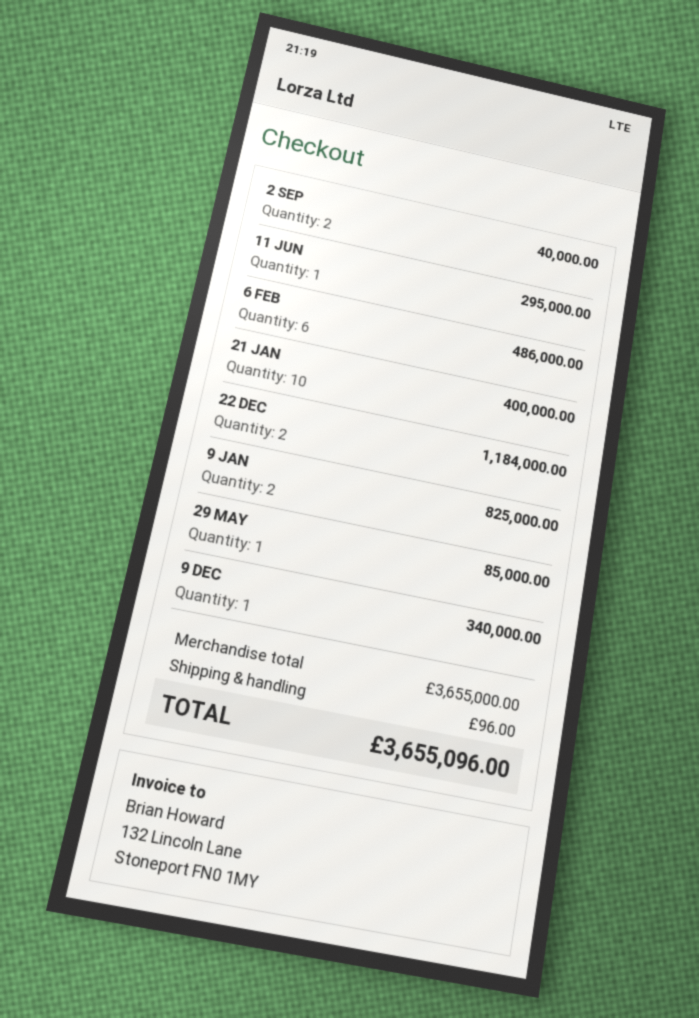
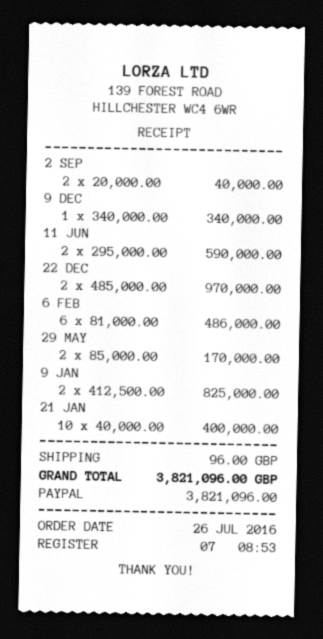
11 JUN: 1 for 295000.00 -> 2 for 590000.00
22 DEC: 2 for 1184000.00 -> 2 for 970000.00
29 MAY: 1 for 85000.00 -> 2 for 170000.00
total: 3655096.00 -> 3821096.00

